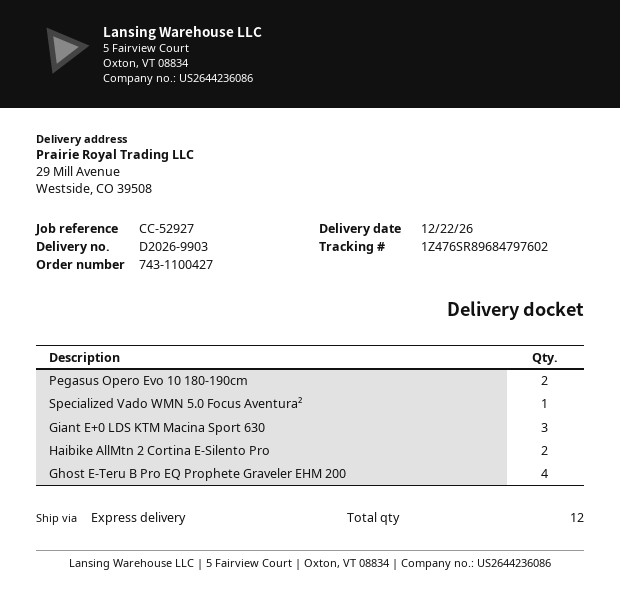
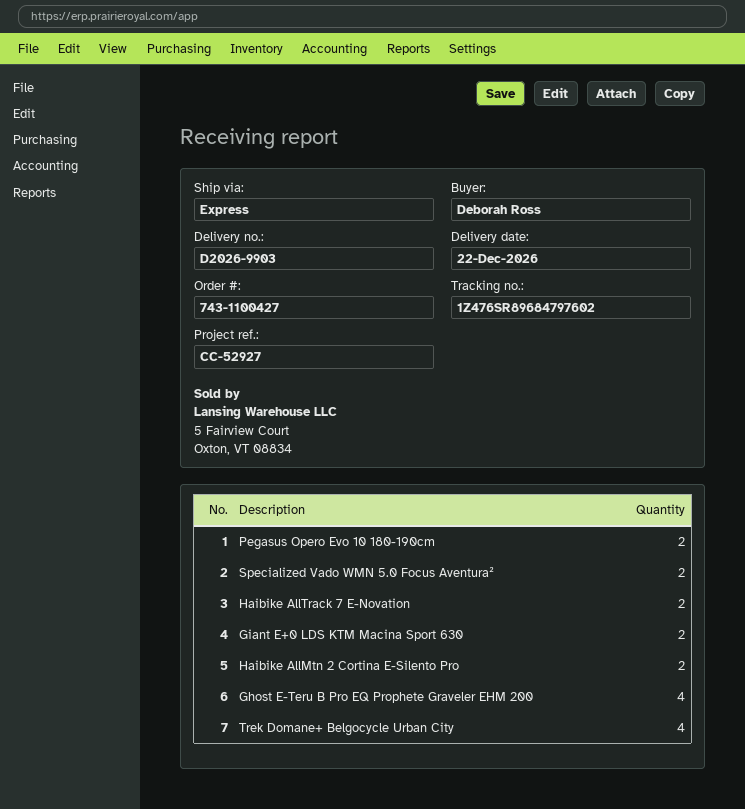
Specialized Vado WMN 5.0 Focus Aventura²: 1 -> 2
Giant E+0 LDS KTM Macina Sport 630: 3 -> 2
Haibike AllTrack 7 E-Novation: none -> 2
Trek Domane+ Belgocycle Urban City: none -> 4

